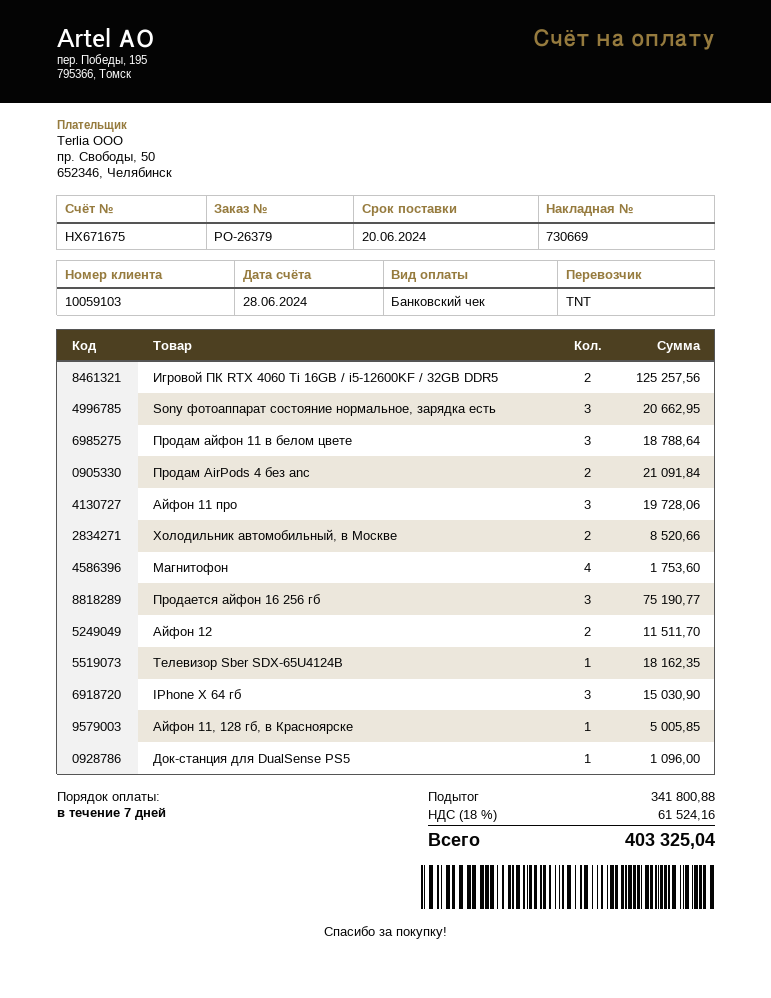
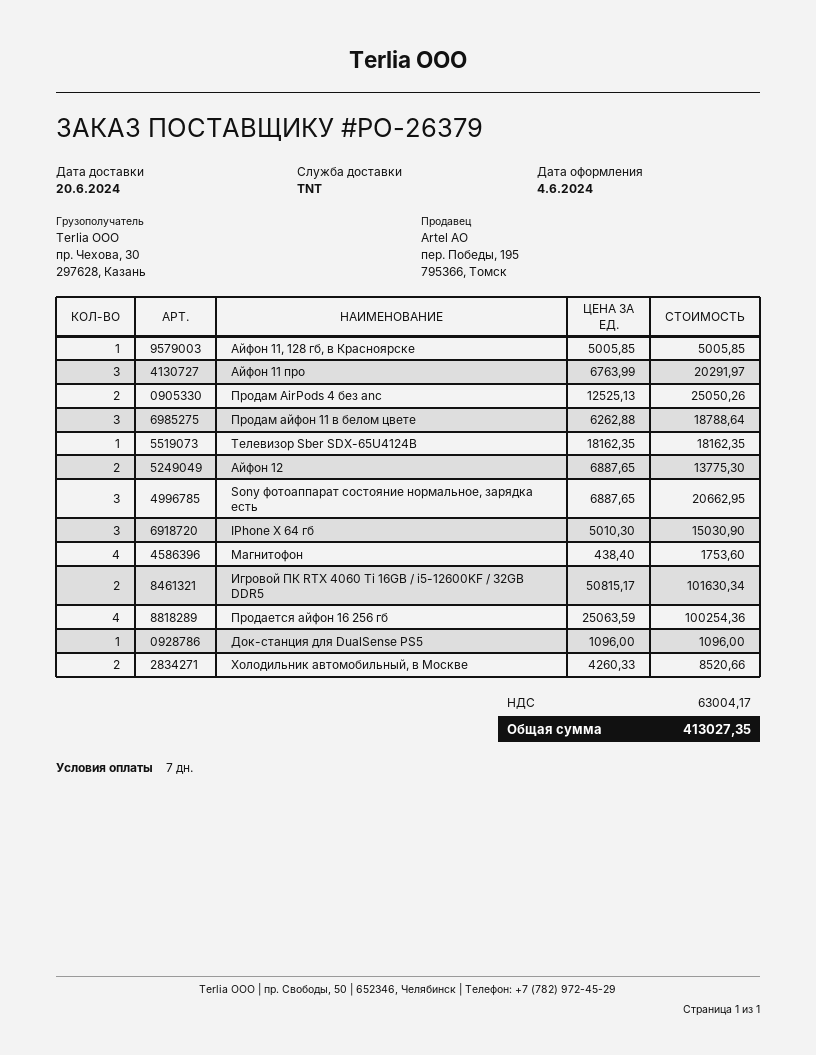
Игровой ПК RTX 4060 Ti 16GB / i5-12600KF / 32GB DDR5: 2 for 125257.56 -> 2 for 101630.34
Продам AirPods 4 без anc: 2 for 21091.84 -> 2 for 25050.26
Айфон 11 про: 3 for 19728.06 -> 3 for 20291.97
Продается айфон 16 256 гб: 3 for 75190.77 -> 4 for 100254.36
Айфон 12: 2 for 11511.70 -> 2 for 13775.30
tax: 61524.16 -> 63004.17
total: 403325.04 -> 413027.35

